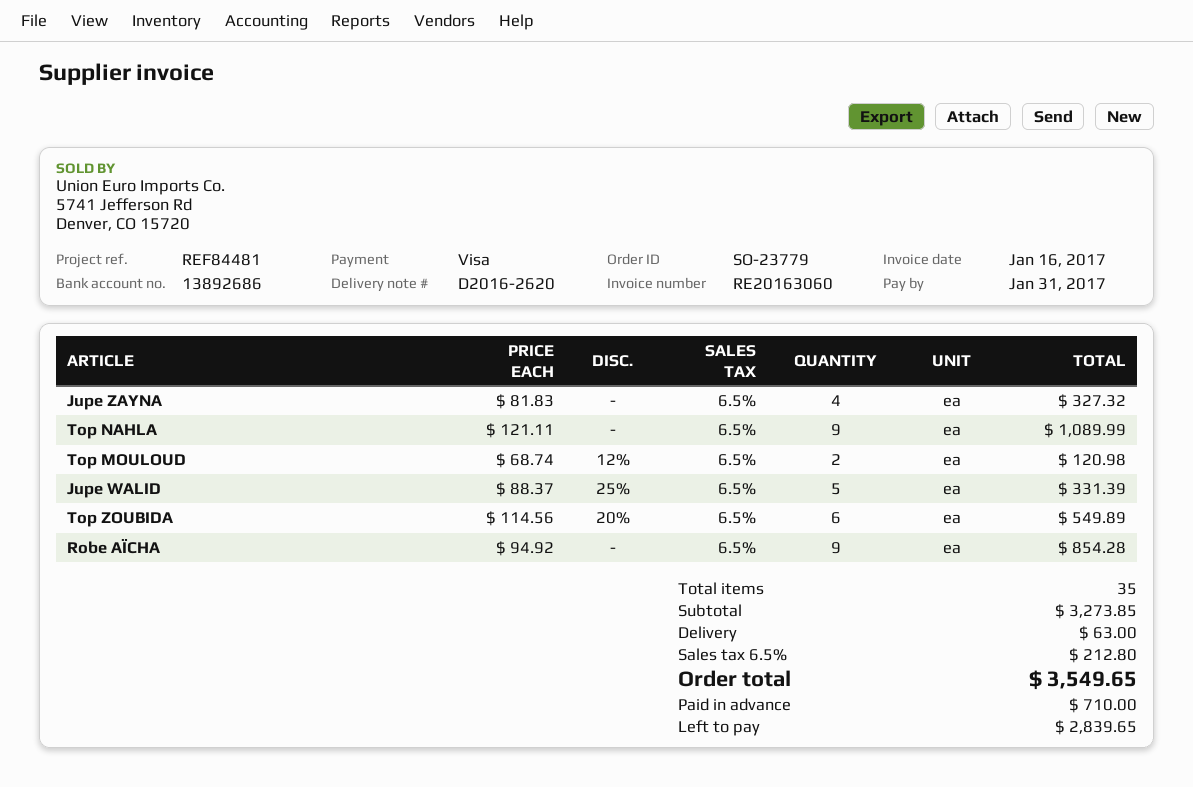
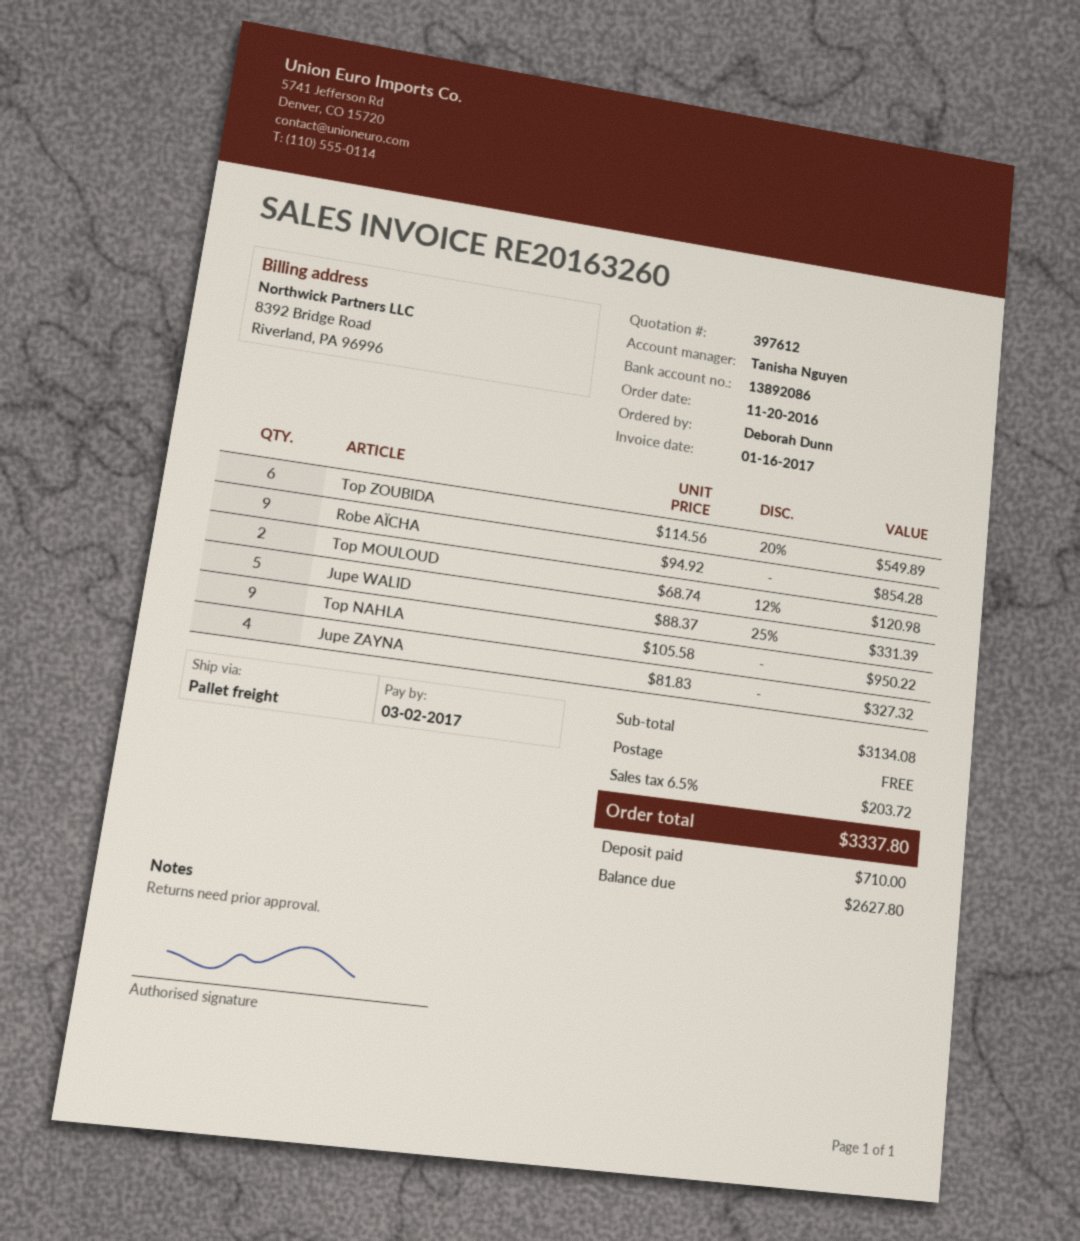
invoice number: RE20163060 -> RE20163260
due date: 2017-01-31 -> 2017-03-02
bank account: 13892686 -> 13892086
Top NAHLA: 9 x 121.11 = 1089.99 -> 9 x 105.58 = 950.22
subtotal: 3273.85 -> 3134.08
shipping: 63.00 -> 0.00
tax: 6.5% = 212.80 -> 6.5% = 203.72
total: 3549.65 -> 3337.80
balance: 2839.65 -> 2627.80

